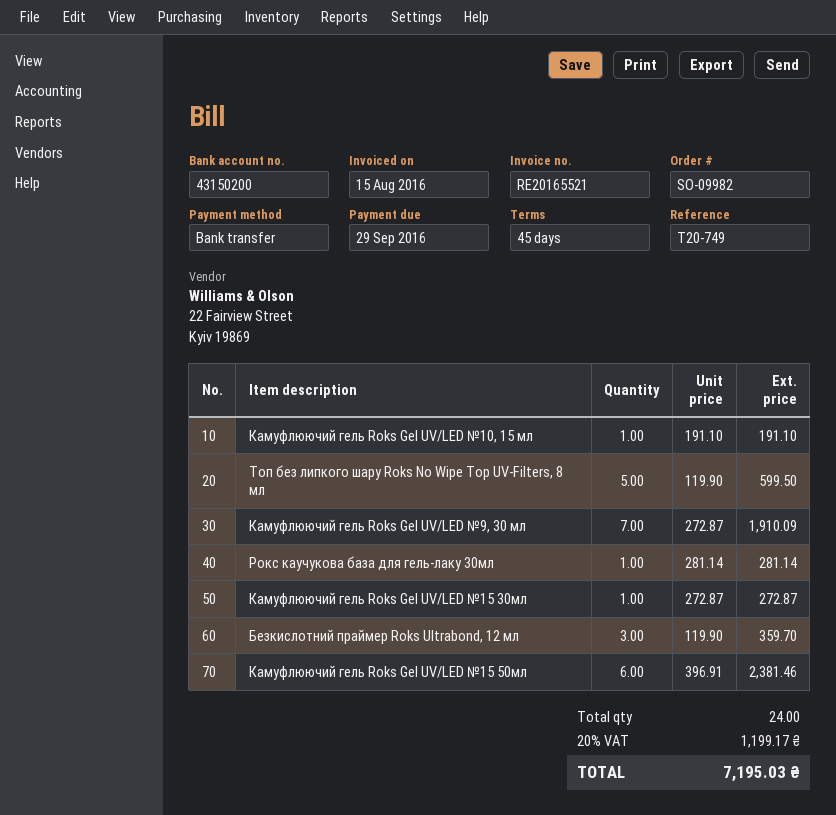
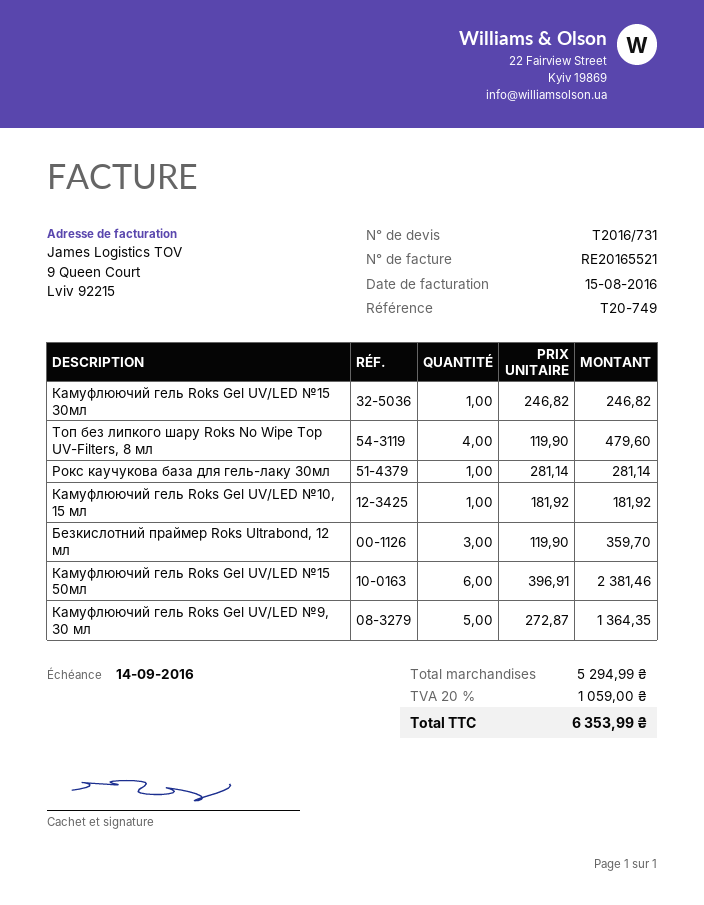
due date: 2016-09-29 -> 2016-09-14
Камуфлюючий гель Roks Gel UV/LED №10, 15 мл: 1 x 191.10 = 191.10 -> 1 x 181.92 = 181.92
Топ без липкого шару Roks No Wipe Top UV-Filters, 8 мл: 5 x 119.90 = 599.50 -> 4 x 119.90 = 479.60
Камуфлюючий гель Roks Gel UV/LED №9, 30 мл: 7 x 272.87 = 1910.09 -> 5 x 272.87 = 1364.35
Камуфлюючий гель Roks Gel UV/LED №15 30мл: 1 x 272.87 = 272.87 -> 1 x 246.82 = 246.82
tax: 20% = 1199.17 -> 20% = 1059.00
total: 7195.03 -> 6353.99

